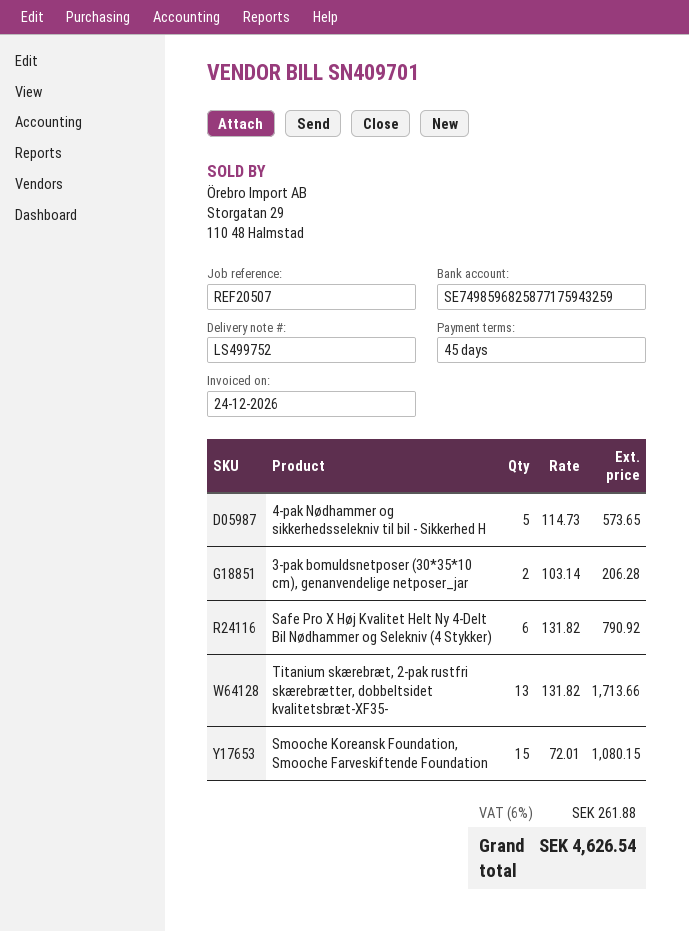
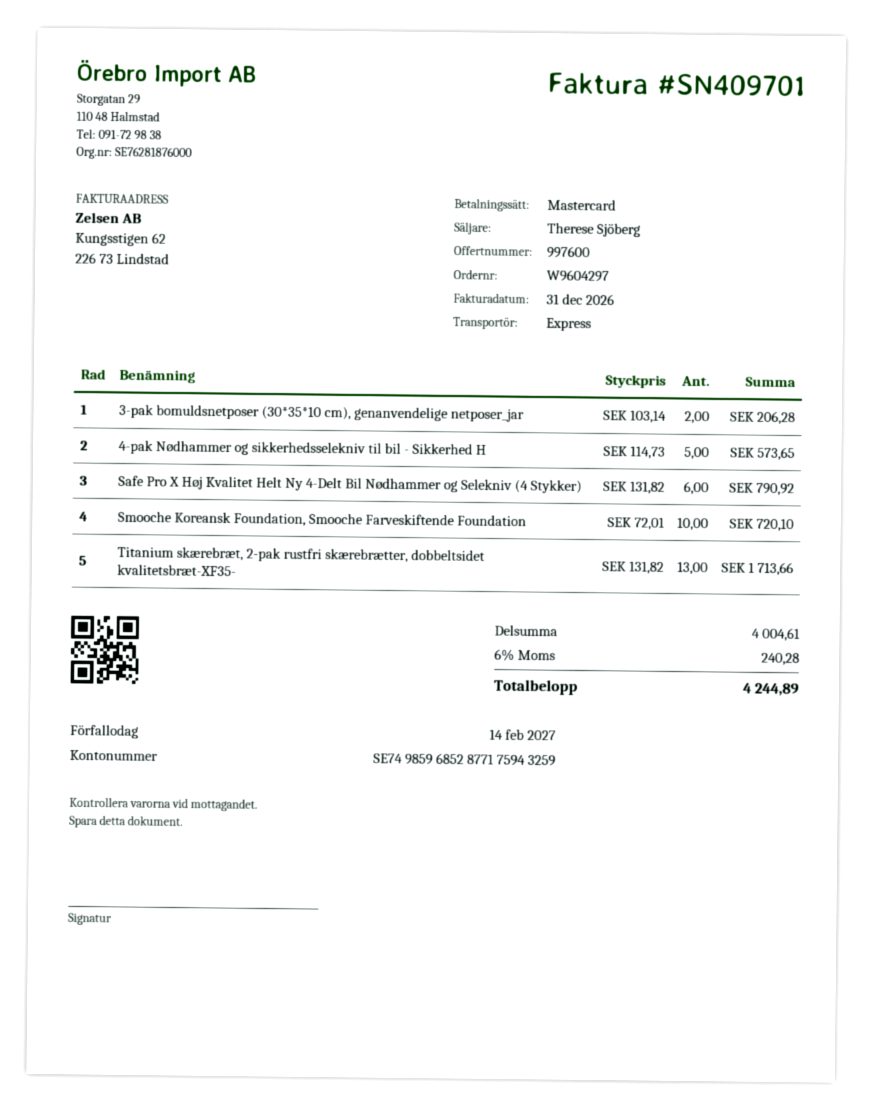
invoice date: 2026-12-24 -> 2026-12-31
bank account: SE7498596825877175943259 -> SE7498596852877175943259
Smooche Koreansk Foundation, Smooche Farveskiftende Foundation: 15 x 72.01 = 1080.15 -> 10 x 72.01 = 720.10
tax: 6% = 261.88 -> 6% = 240.28
total: 4626.54 -> 4244.89

